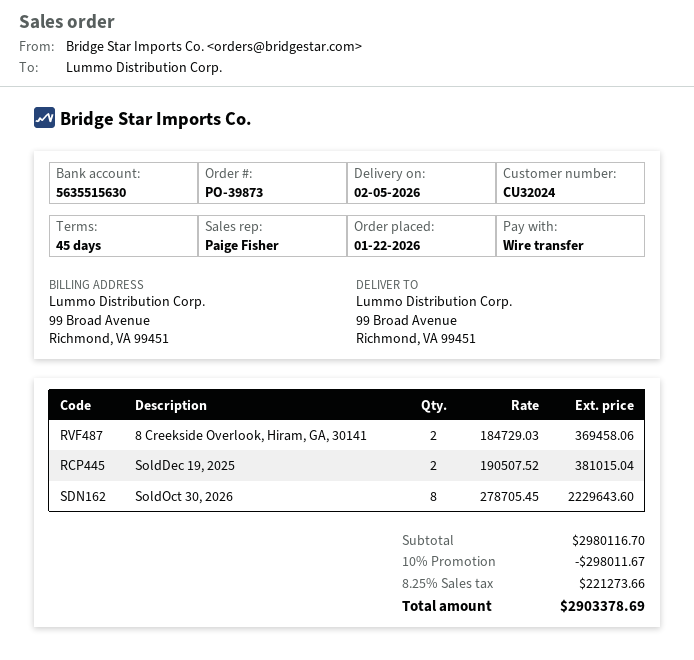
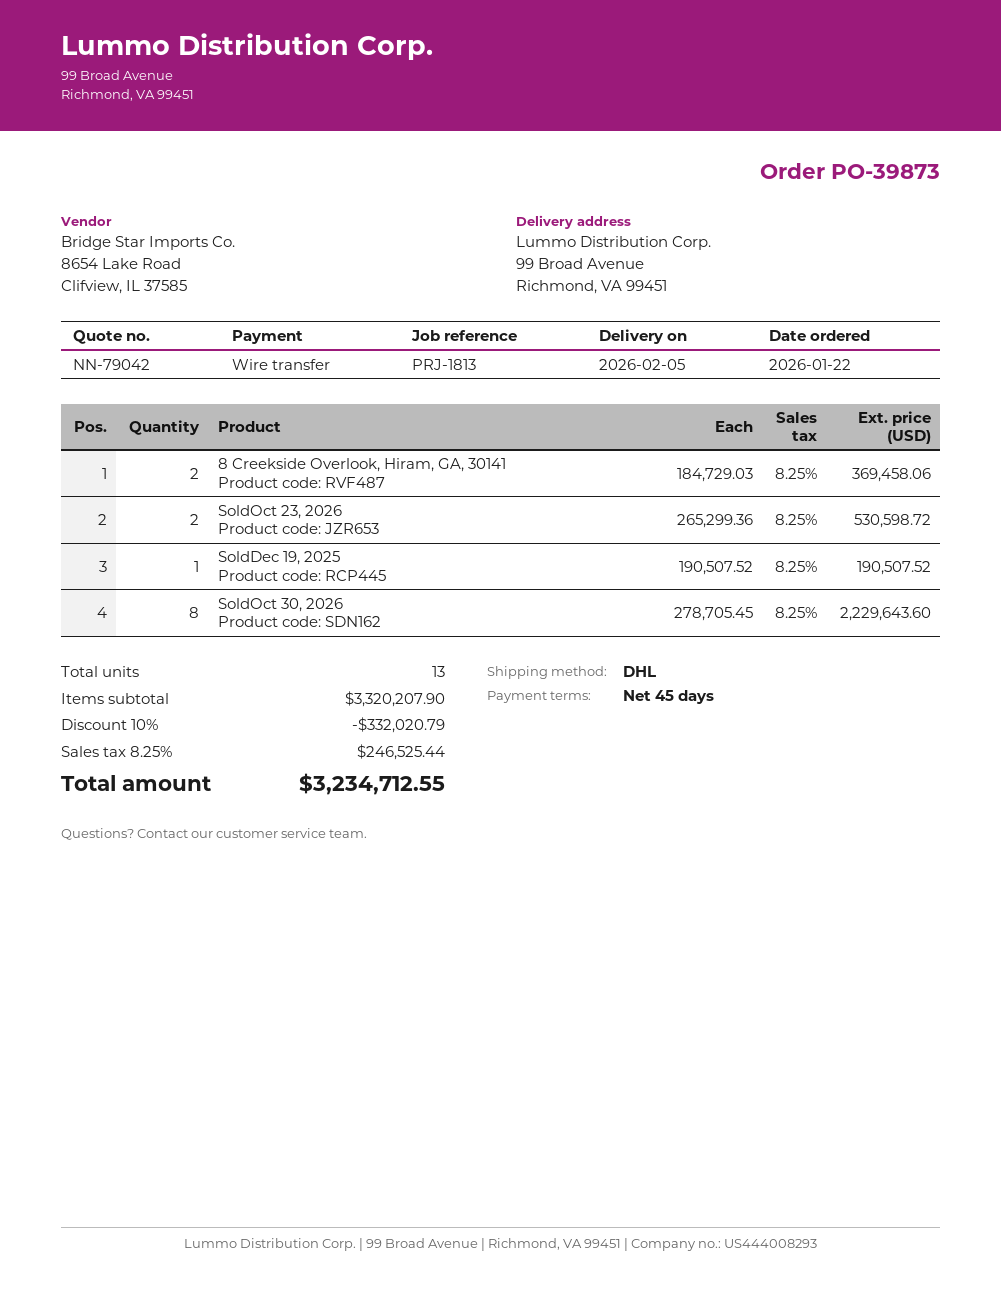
SoldDec 19, 2025: 2 x 190507.52 = 381015.04 -> 1 x 190507.52 = 190507.52
SoldOct 23, 2026: none -> 2 x 265299.36 = 530598.72
subtotal: 2980116.70 -> 3320207.90
discount: 10% = 298011.67 -> 10% = 332020.79
tax: 8.25% = 221273.66 -> 8.25% = 246525.44
total: 2903378.69 -> 3234712.55

